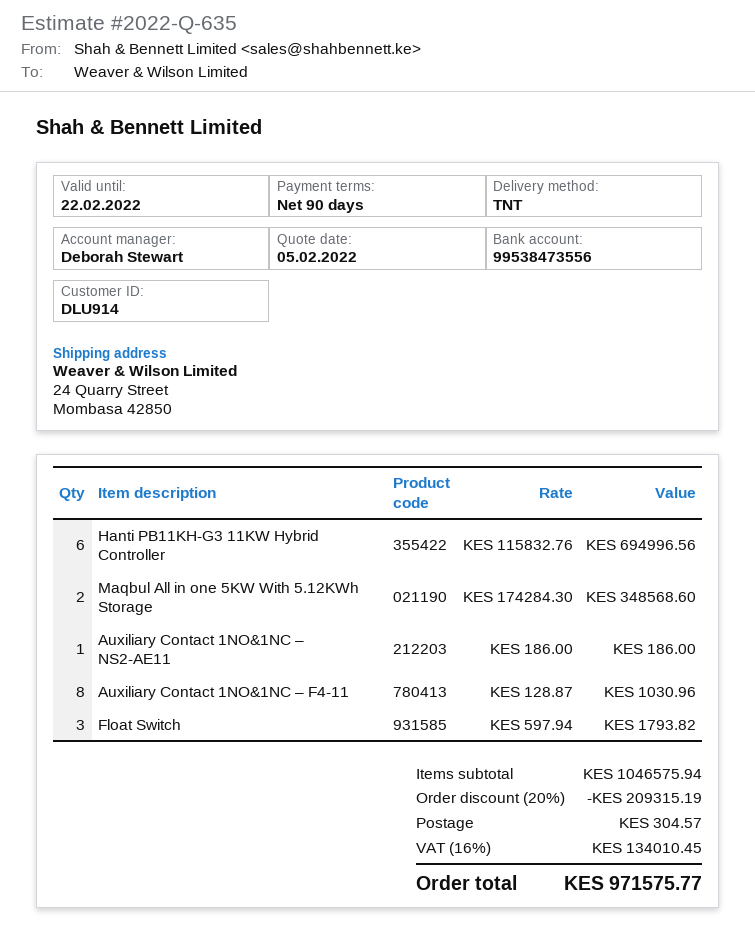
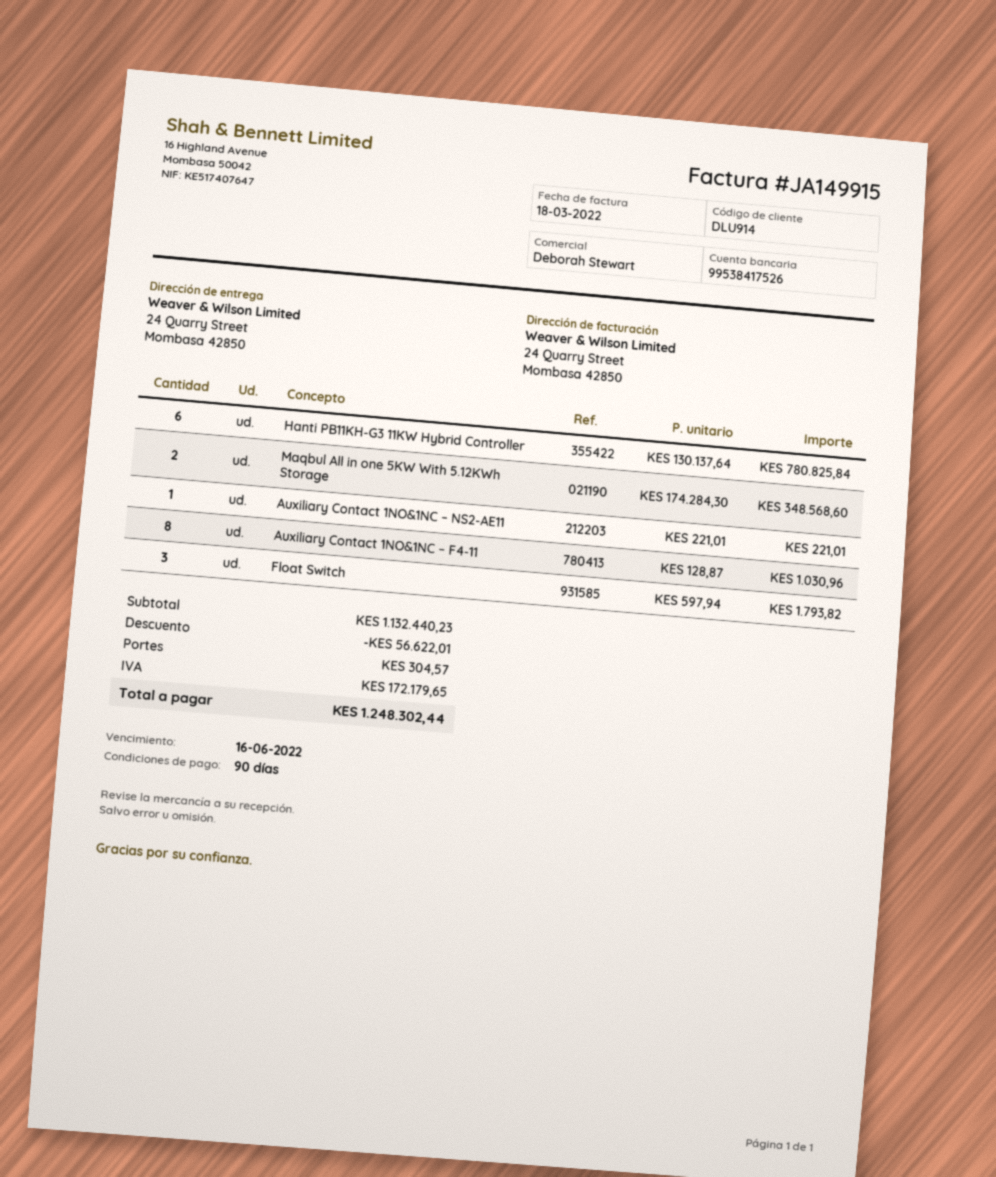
bank account: 99538473556 -> 99538417526
Hanti PB11KH-G3 11KW Hybrid Controller: 6 x 115832.76 = 694996.56 -> 6 x 130137.64 = 780825.84
Auxiliary Contact 1NO&1NC – NS2-AE11: 1 x 186.00 = 186.00 -> 1 x 221.01 = 221.01
subtotal: 1046575.94 -> 1132440.23
discount: 209315.19 -> 56622.01
tax: 134010.45 -> 172179.65
total: 971575.77 -> 1248302.44

